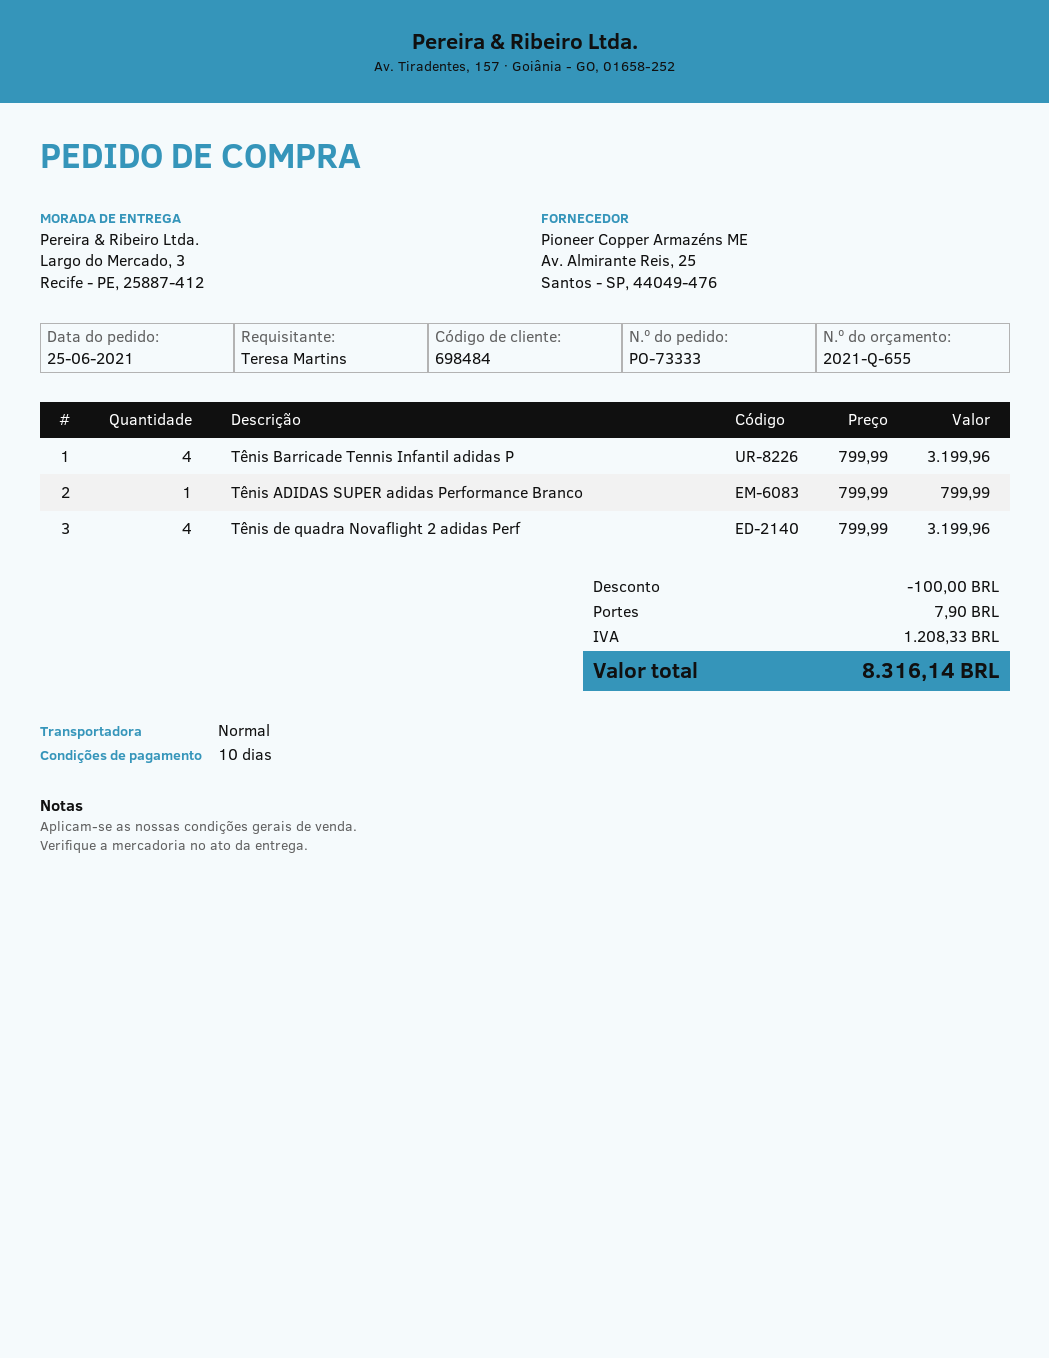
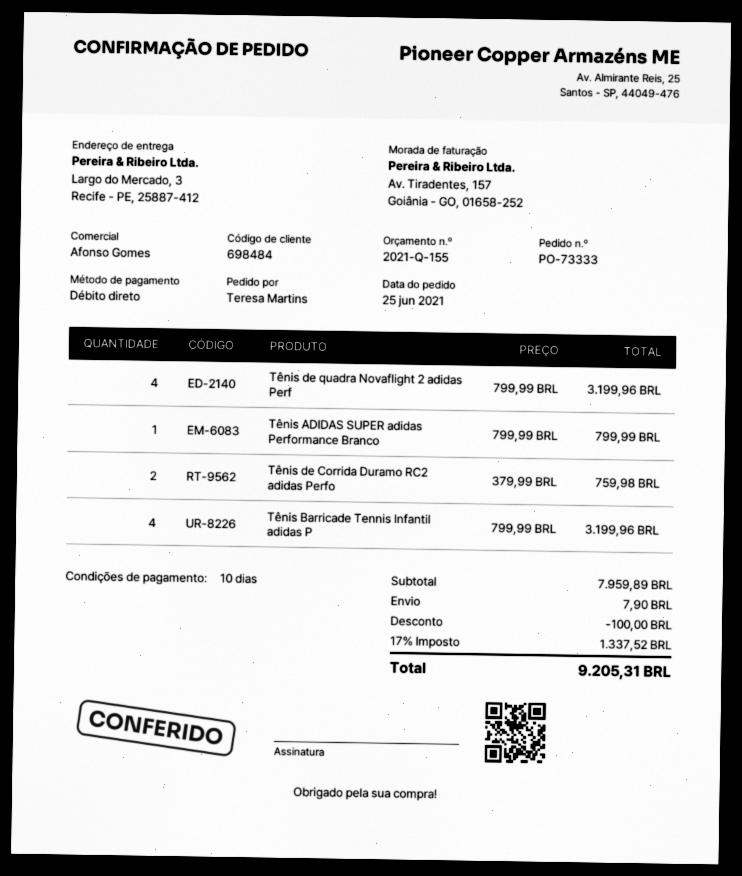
quote number: 2021-Q-655 -> 2021-Q-155
Tênis de Corrida Duramo RC2 adidas Perfo: none -> 2 x 379.99 = 759.98
tax: 1208.33 -> 1337.52
total: 8316.14 -> 9205.31

